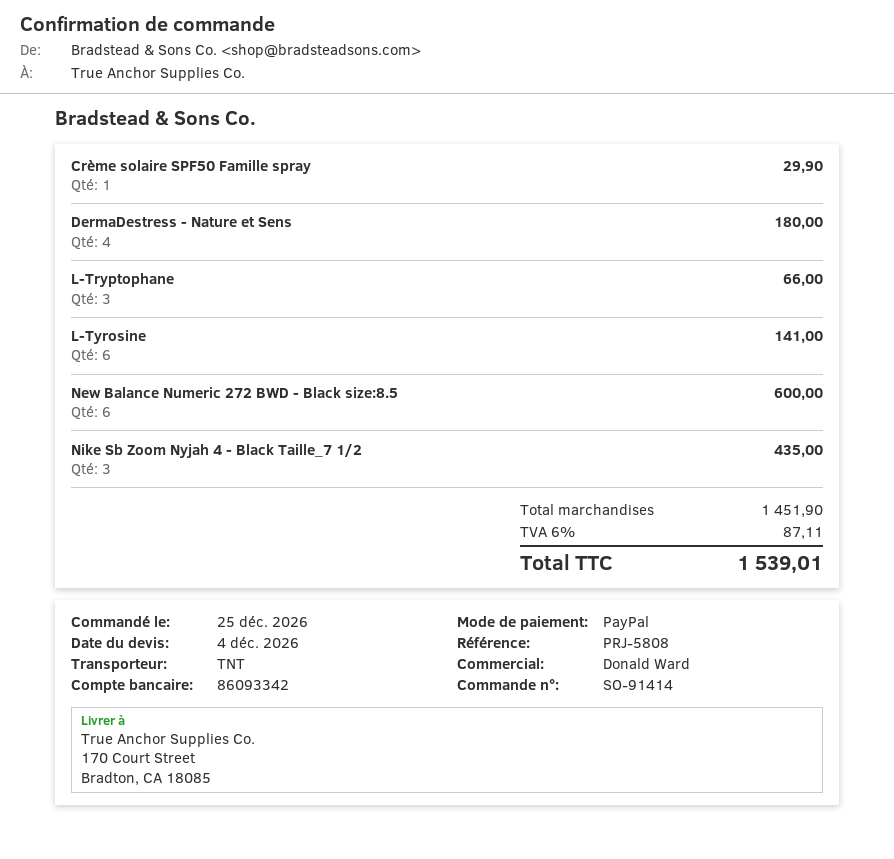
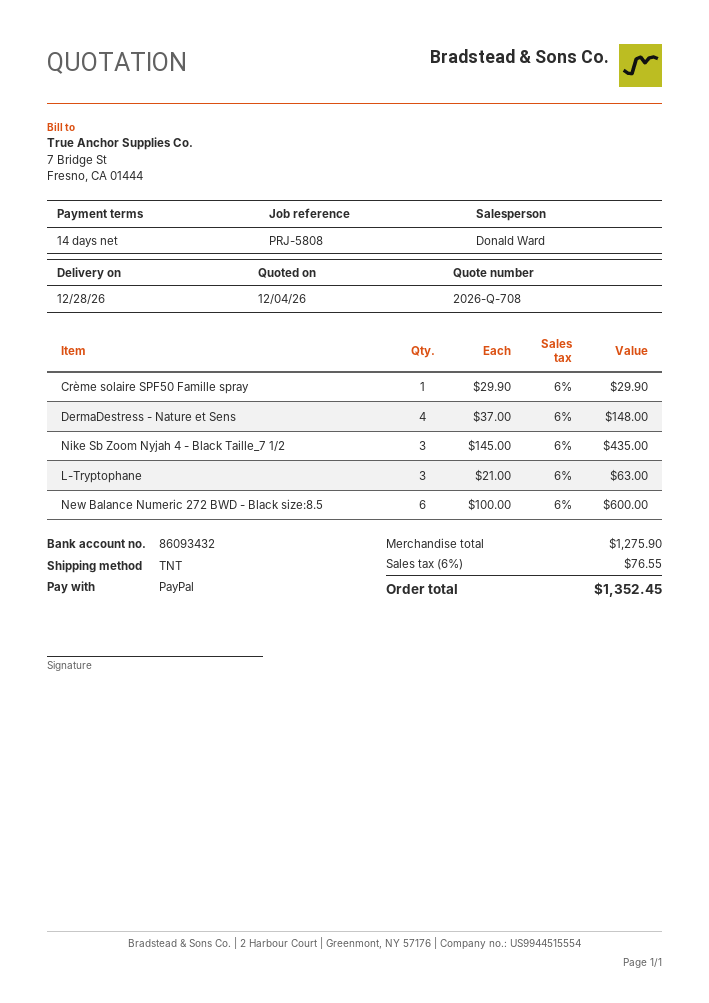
bank account: 86093342 -> 86093432
DermaDestress - Nature et Sens: 4 for 180.00 -> 4 for 148.00
L-Tryptophane: 3 for 66.00 -> 3 for 63.00
L-Tyrosine: 6 for 141.00 -> none
subtotal: 1451.90 -> 1275.90
tax: 6% = 87.11 -> 6% = 76.55
total: 1539.01 -> 1352.45

